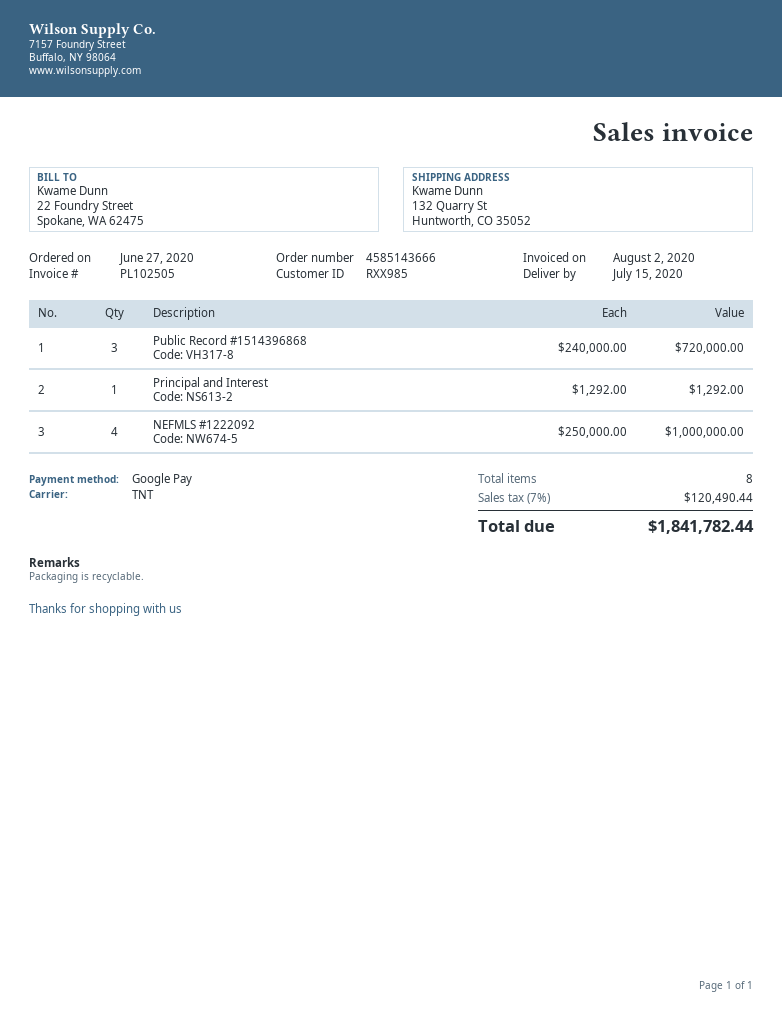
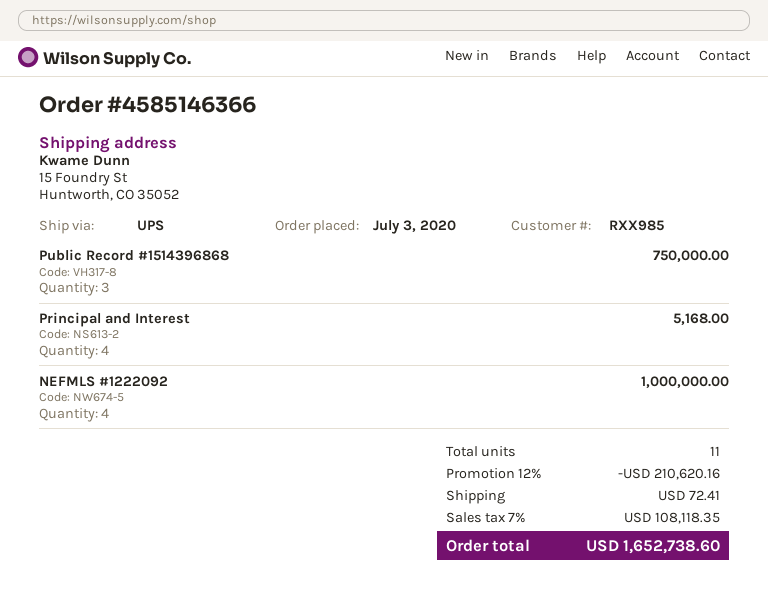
order number: 4585143666 -> 4585146366
order date: 2020-06-27 -> 2020-07-03
shipping method: TNT -> UPS
ship to: 132 Quarry St, Huntworth, CO 35052 -> 15 Foundry St, Huntworth, CO 35052
Public Record #1514396868: 3 for 720000.00 -> 3 for 750000.00
Principal and Interest: 1 for 1292.00 -> 4 for 5168.00
total quantity: 8 -> 11
discount: none -> 12% = 210620.16
shipping: none -> 72.41
tax: 7% = 120490.44 -> 7% = 108118.35
total: 1841782.44 -> 1652738.60

